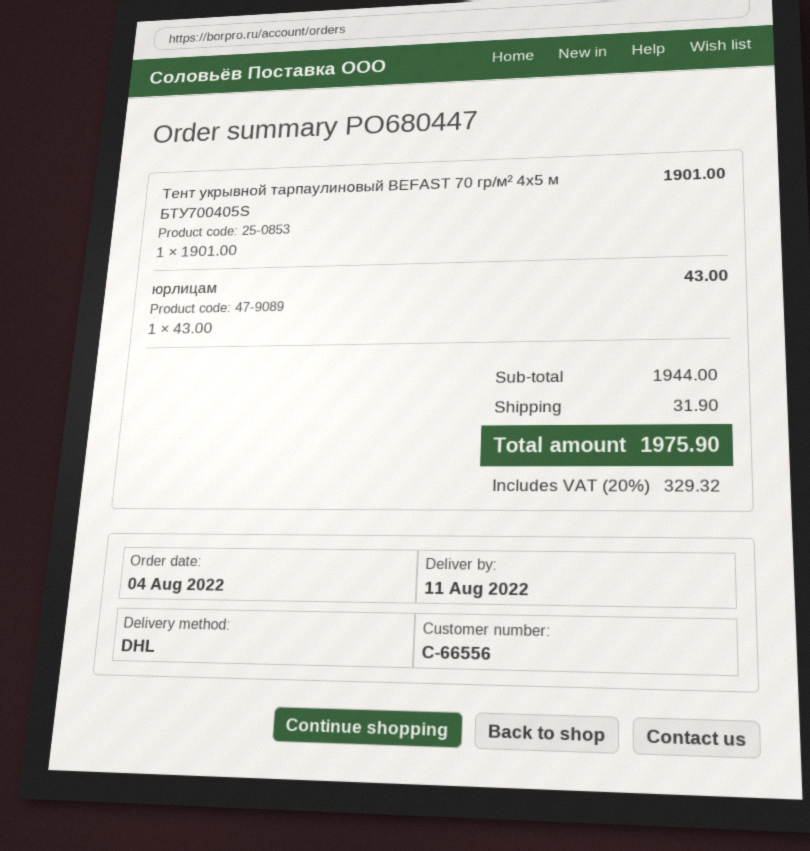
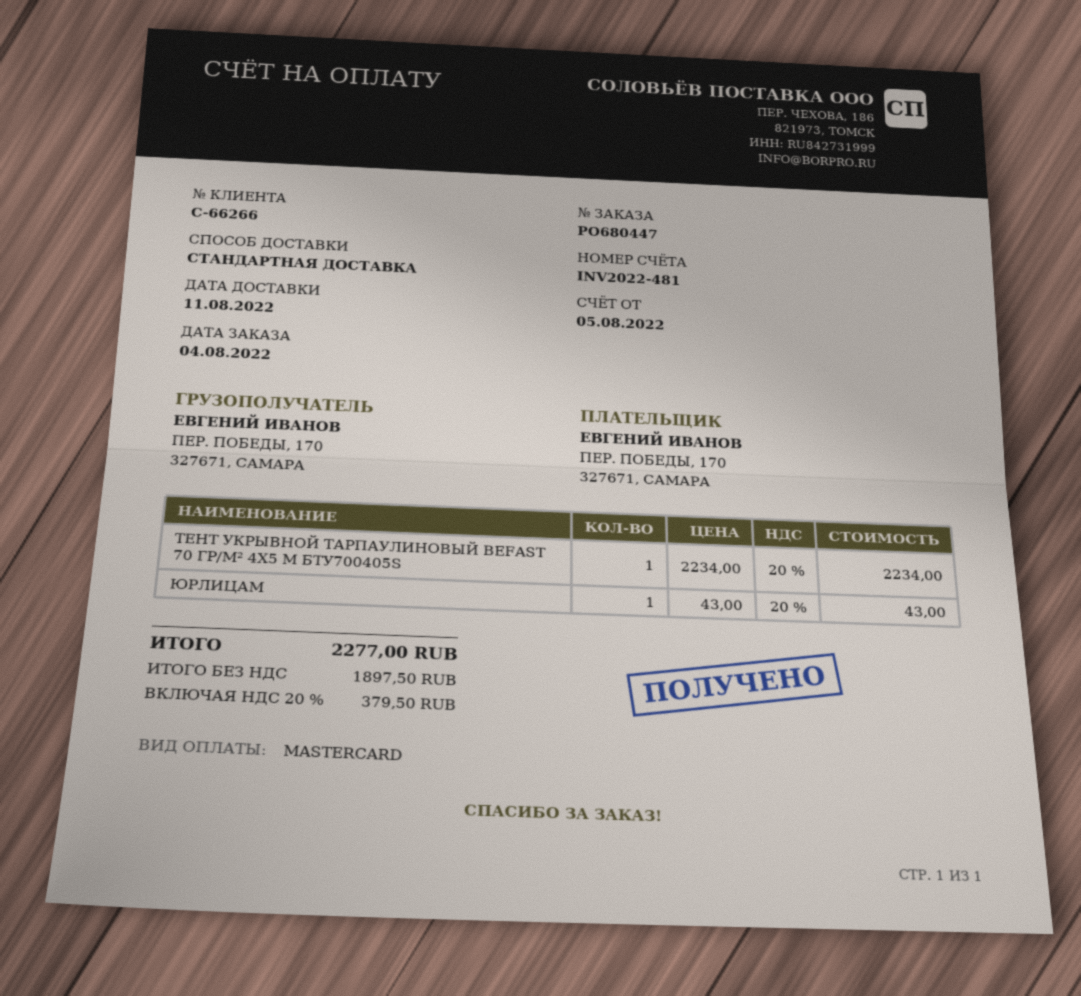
customer number: C-66556 -> C-66266
shipping method: DHL -> standard
Тент укрывной тарпаулиновый BEFAST 70 гр/м² 4x5 м БТУ700405S: 1 x 1901.00 = 1901.00 -> 1 x 2234.00 = 2234.00
shipping: 31.90 -> none
tax: 20% = 329.32 -> 20% = 379.50
total: 1975.90 -> 2277.00

